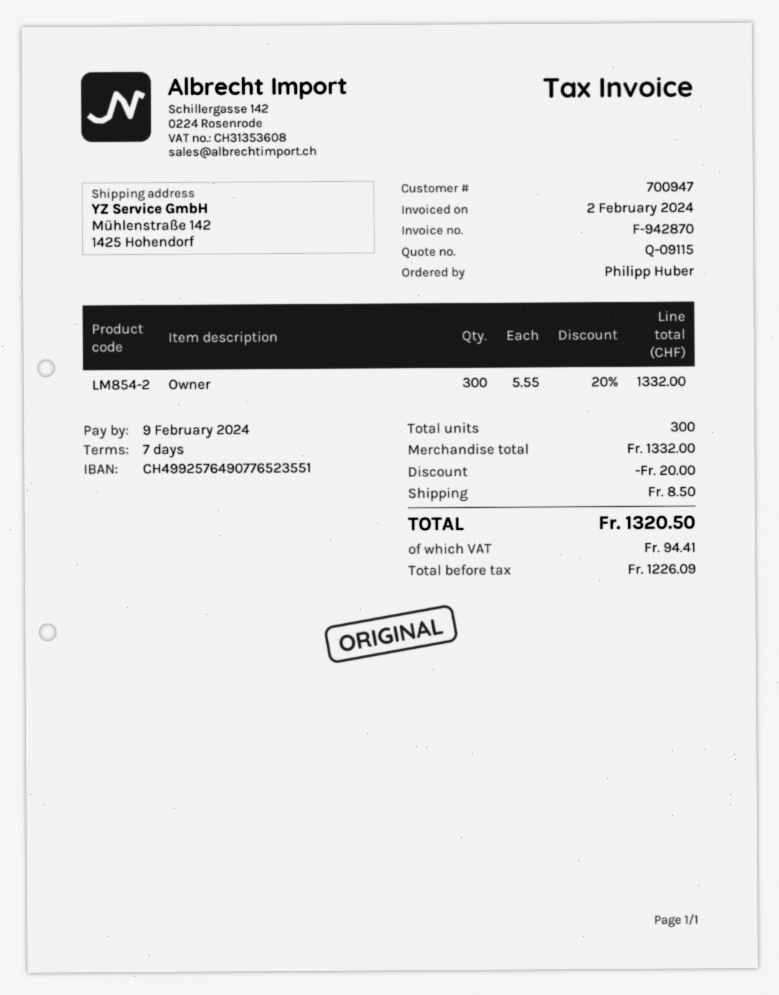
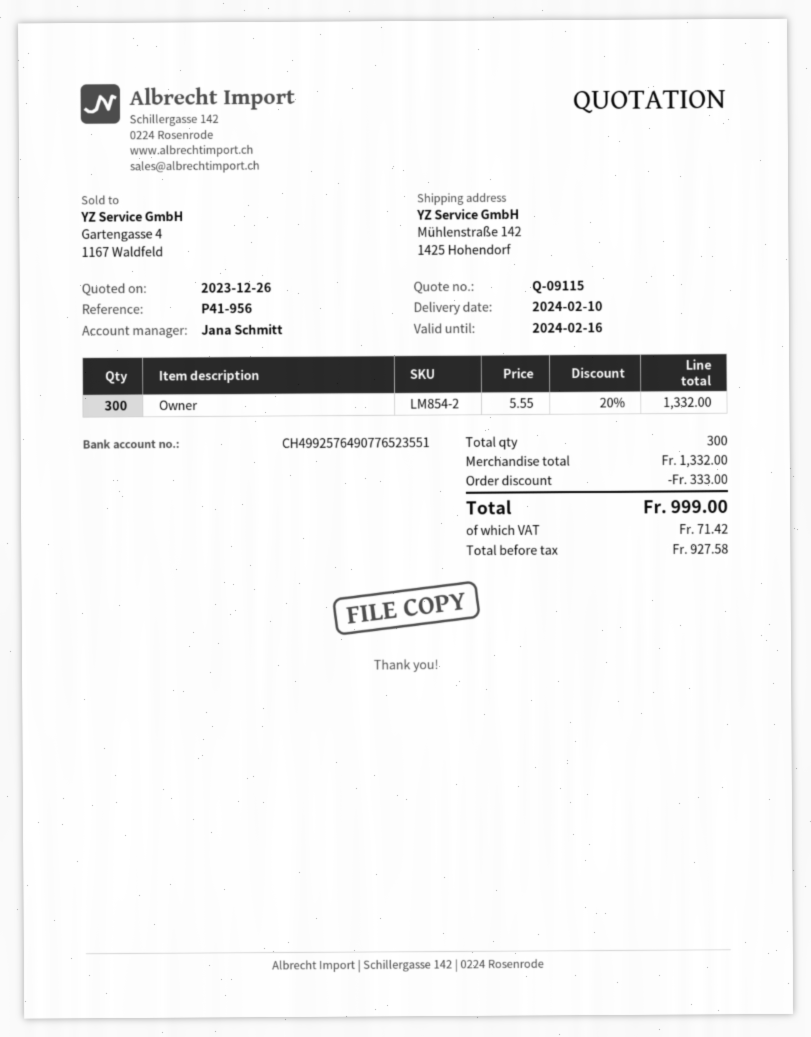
discount: 20.00 -> 333.00
shipping: 8.50 -> none
net: 1226.09 -> 927.58
tax: 94.41 -> 71.42
total: 1320.50 -> 999.00

